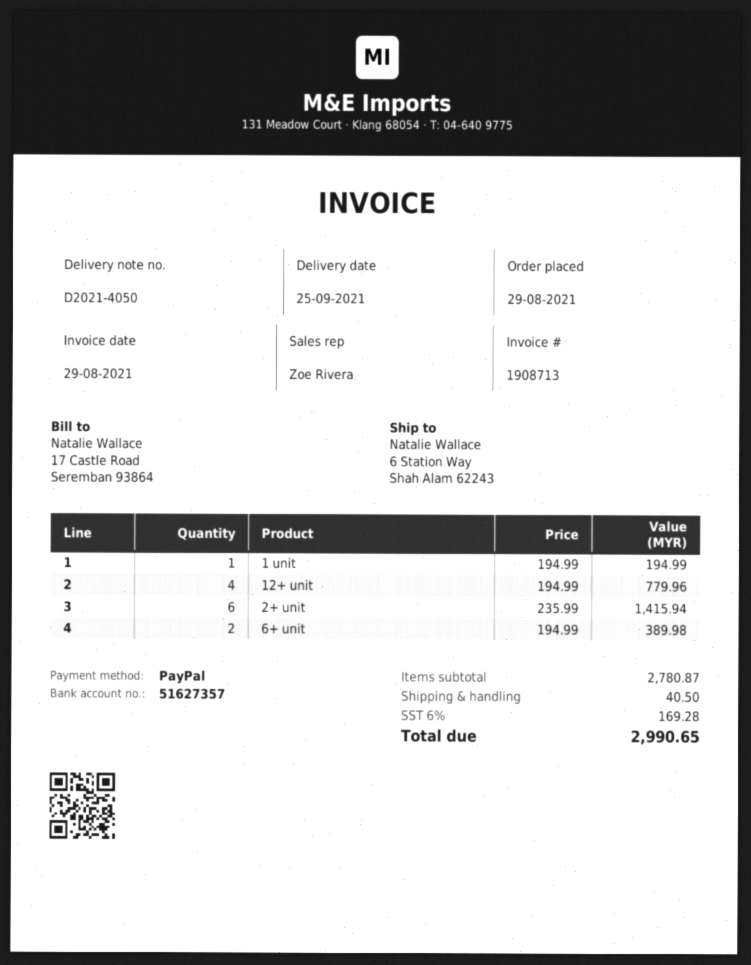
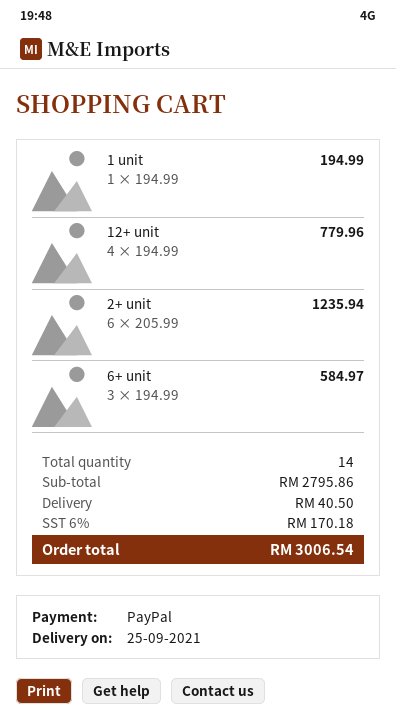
2+ unit: 6 x 235.99 = 1415.94 -> 6 x 205.99 = 1235.94
6+ unit: 2 x 194.99 = 389.98 -> 3 x 194.99 = 584.97
subtotal: 2780.87 -> 2795.86
tax: 6% = 169.28 -> 6% = 170.18
total: 2990.65 -> 3006.54

